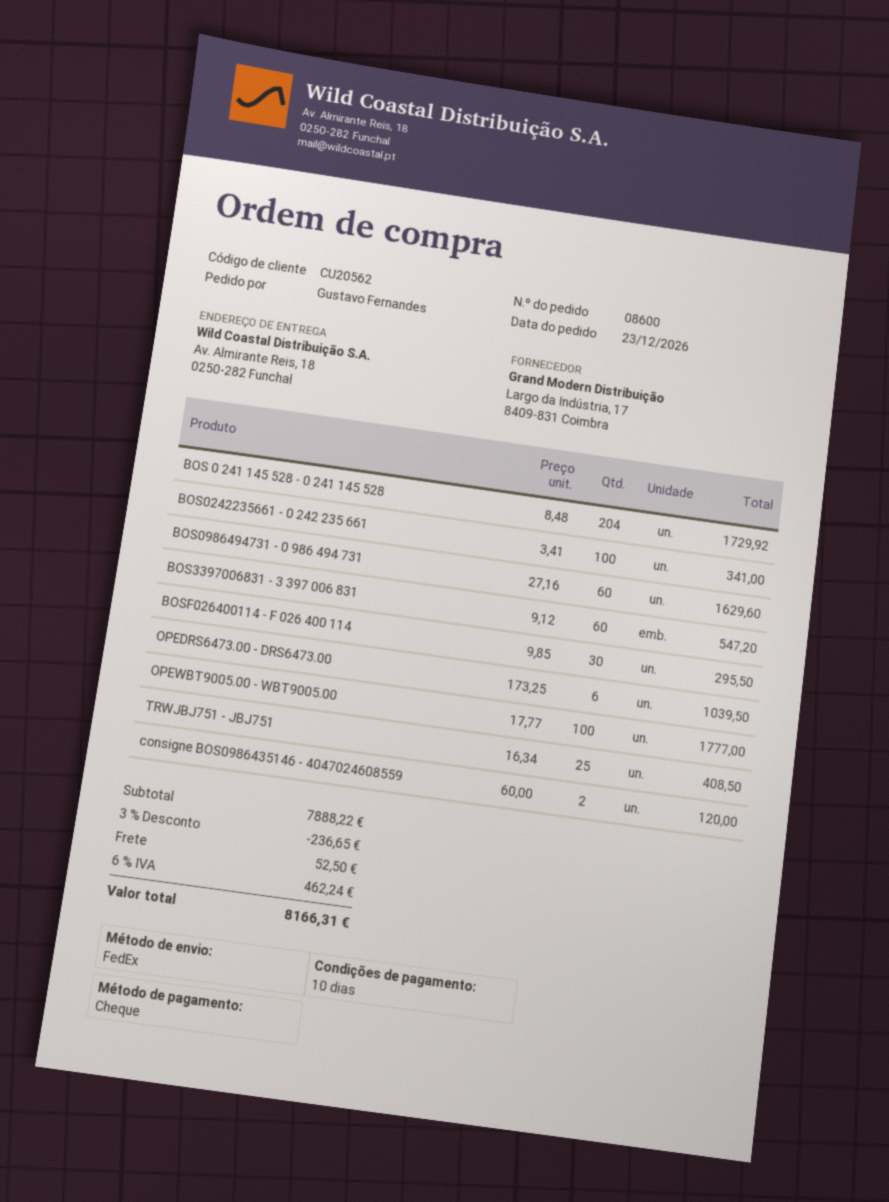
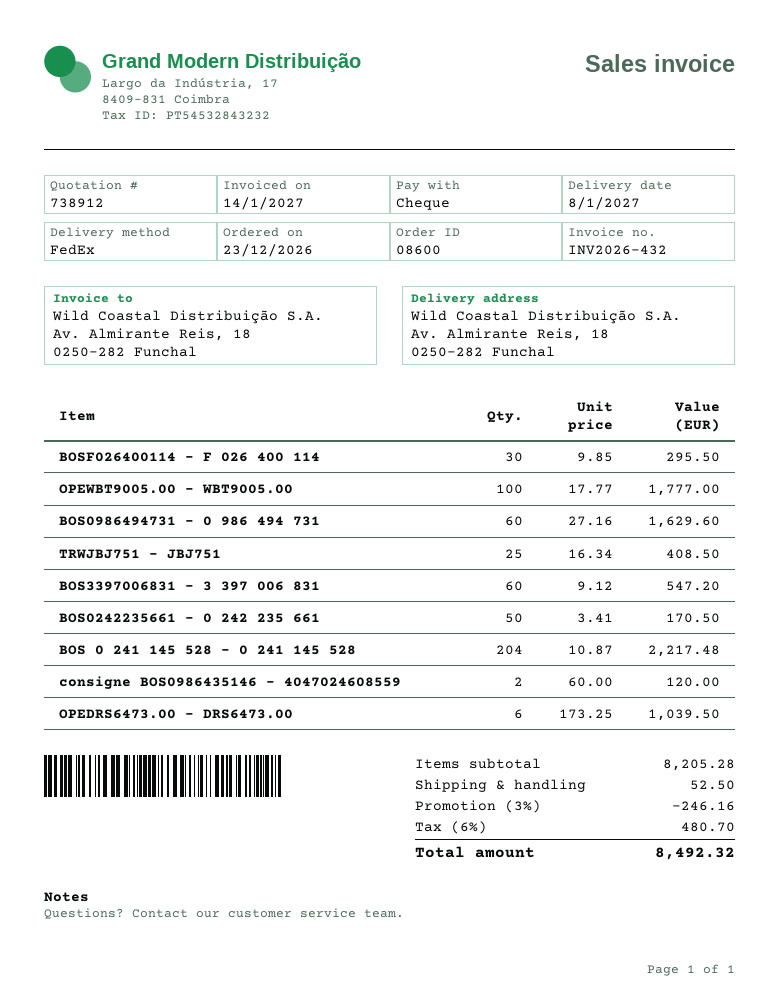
BOS 0 241 145 528 - 0 241 145 528: 204 x 8.48 = 1729.92 -> 204 x 10.87 = 2217.48
BOS0242235661 - 0 242 235 661: 100 x 3.41 = 341.00 -> 50 x 3.41 = 170.50
subtotal: 7888.22 -> 8205.28
discount: 3% = 236.65 -> 3% = 246.16
tax: 6% = 462.24 -> 6% = 480.70
total: 8166.31 -> 8492.32

